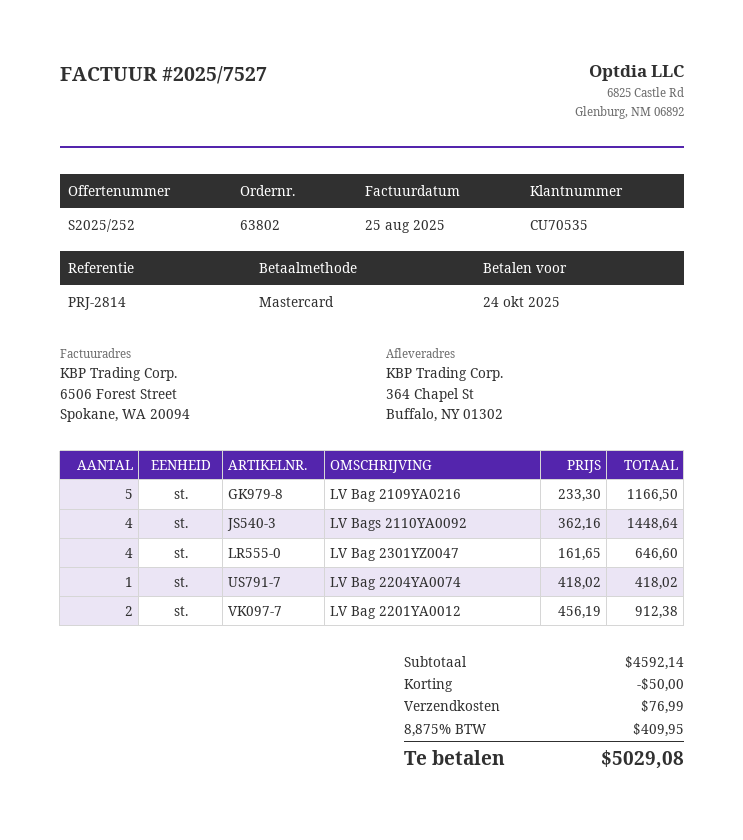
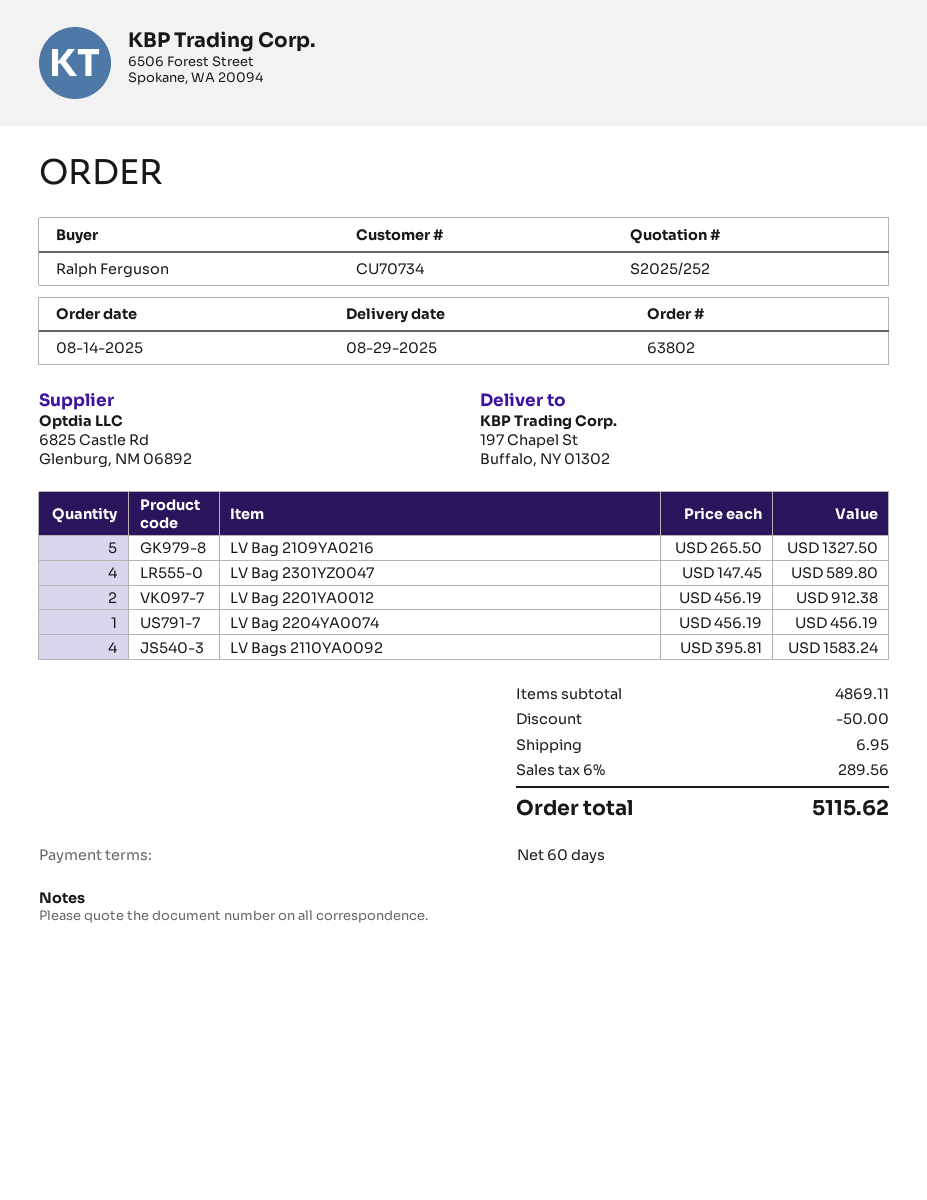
customer number: CU70535 -> CU70734
ship to: 364 Chapel St, Buffalo, NY 01302 -> 197 Chapel St, Buffalo, NY 01302
LV Bag 2109YA0216: 5 x 233.30 = 1166.50 -> 5 x 265.50 = 1327.50
LV Bags 2110YA0092: 4 x 362.16 = 1448.64 -> 4 x 395.81 = 1583.24
LV Bag 2301YZ0047: 4 x 161.65 = 646.60 -> 4 x 147.45 = 589.80
LV Bag 2204YA0074: 1 x 418.02 = 418.02 -> 1 x 456.19 = 456.19
subtotal: 4592.14 -> 4869.11
shipping: 76.99 -> 6.95
tax: 8.875% = 409.95 -> 6% = 289.56
total: 5029.08 -> 5115.62

